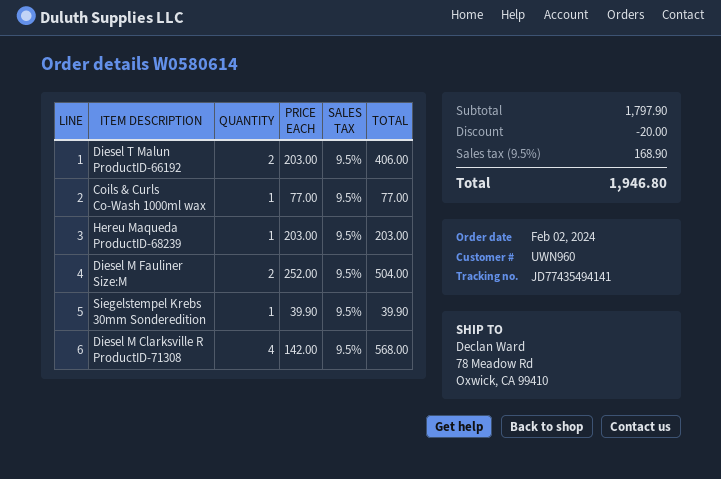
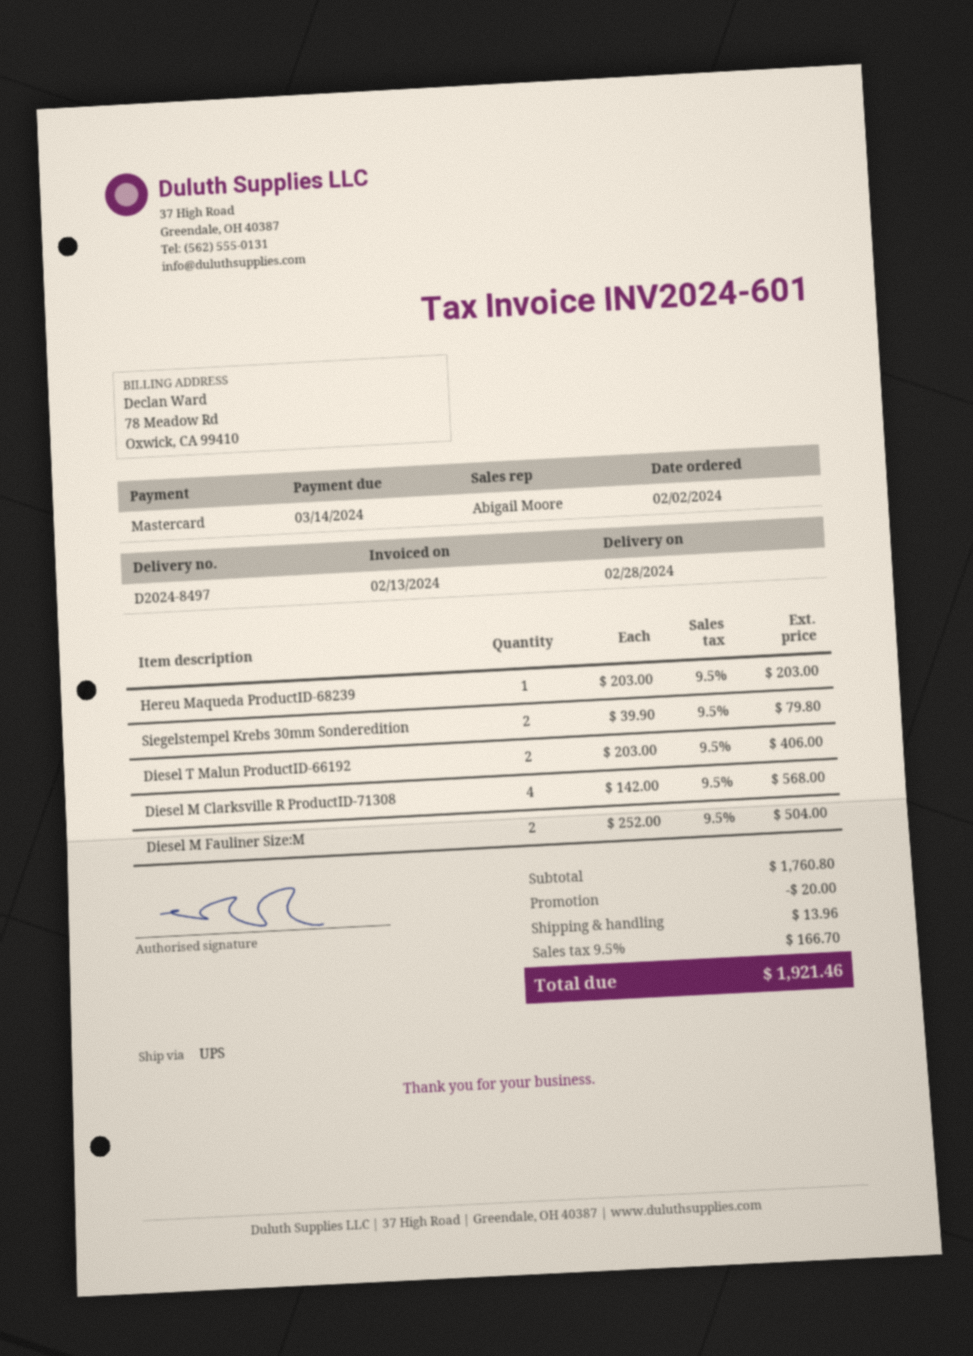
Coils & Curls Co-Wash 1000ml wax: 1 x 77.00 = 77.00 -> none
Siegelstempel Krebs 30mm Sonderedition: 1 x 39.90 = 39.90 -> 2 x 39.90 = 79.80
subtotal: 1797.90 -> 1760.80
shipping: none -> 13.96
tax: 9.5% = 168.90 -> 9.5% = 166.70
total: 1946.80 -> 1921.46

